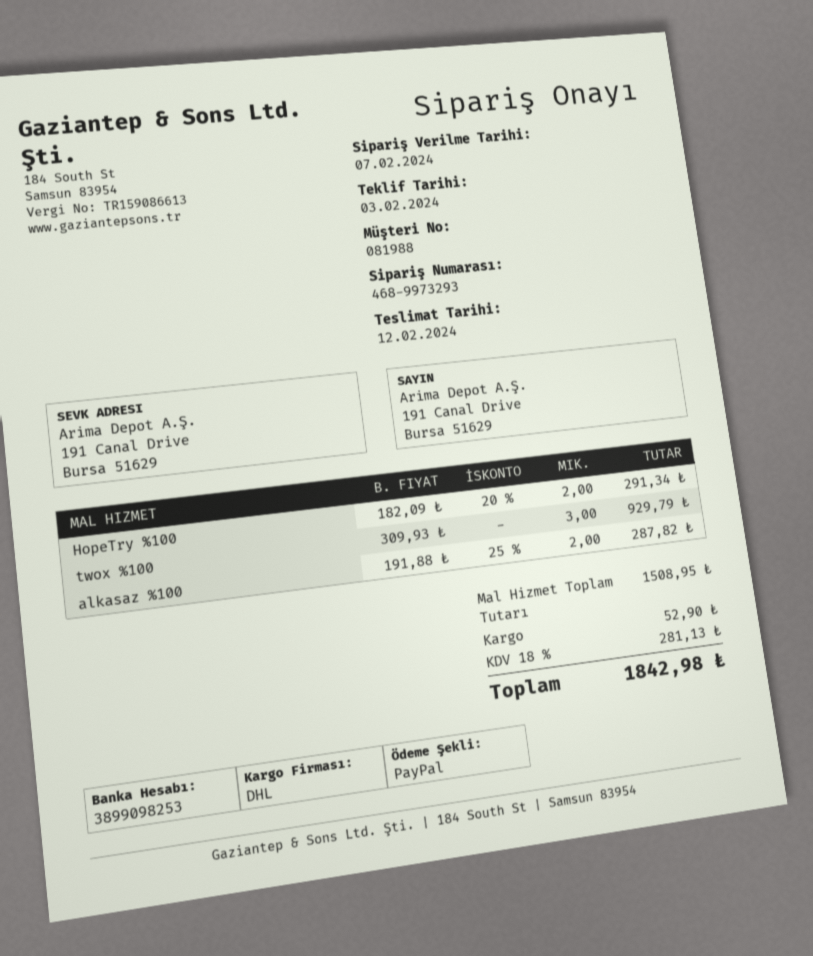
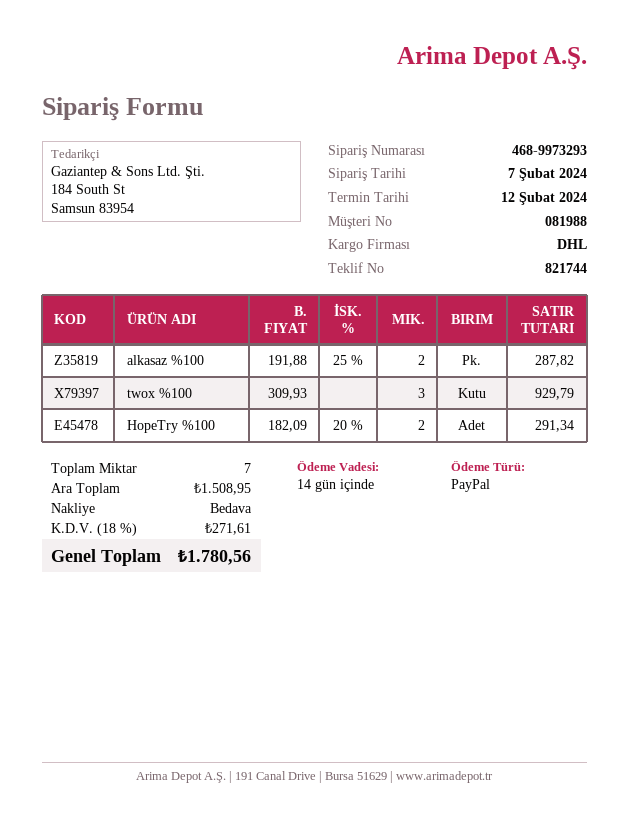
shipping: 52.90 -> 0.00
tax: 18% = 281.13 -> 18% = 271.61
total: 1842.98 -> 1780.56

